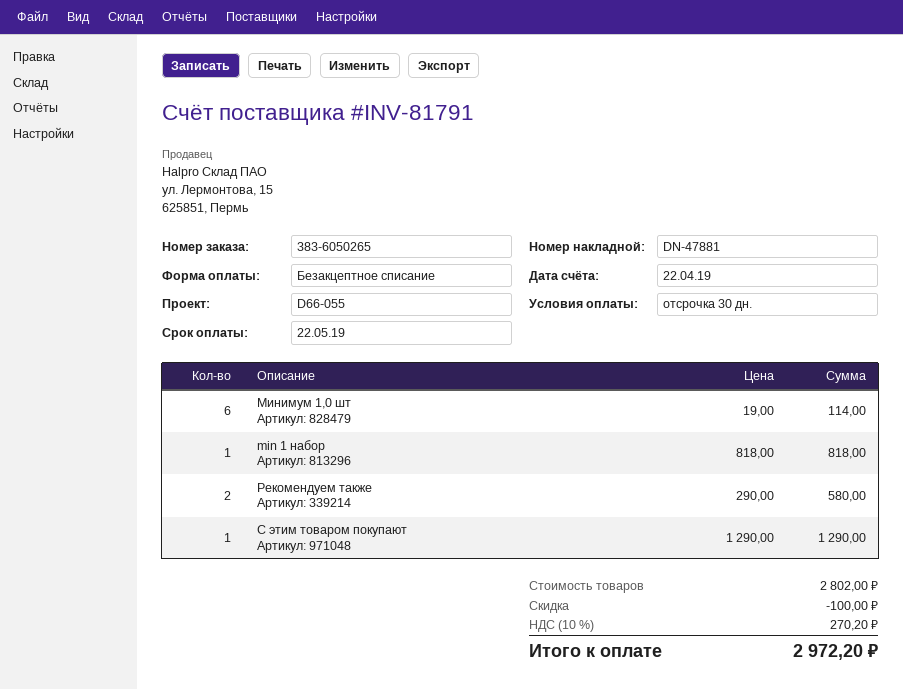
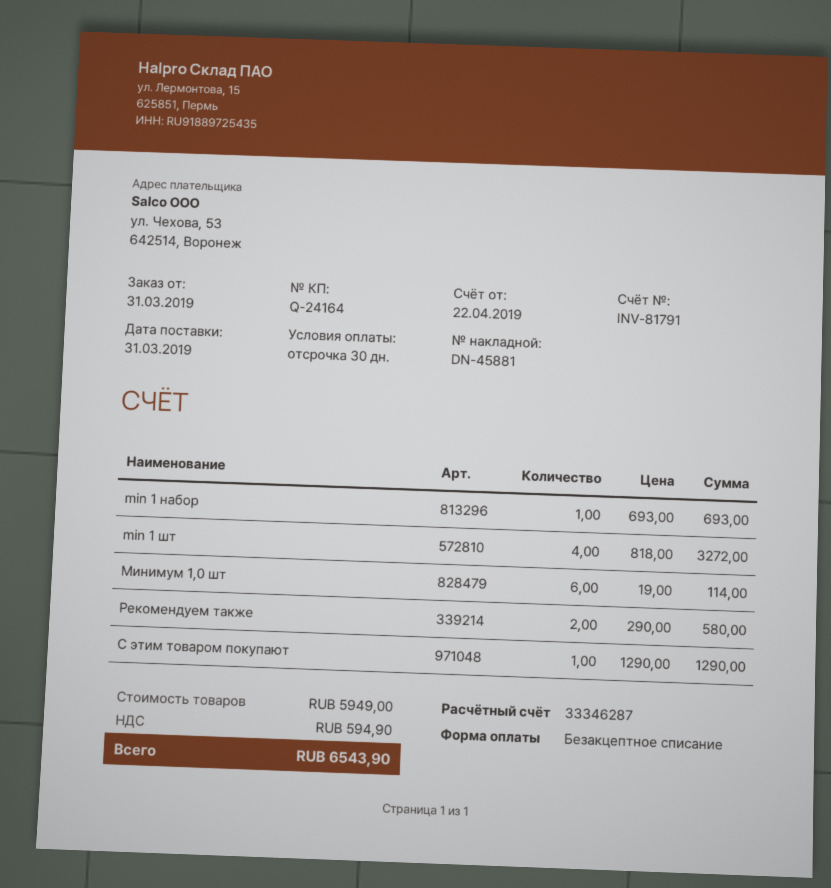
delivery note number: DN-47881 -> DN-45881
min 1 набор: 1 x 818.00 = 818.00 -> 1 x 693.00 = 693.00
min 1 шт: none -> 4 x 818.00 = 3272.00
subtotal: 2802.00 -> 5949.00
discount: 100.00 -> none
tax: 270.20 -> 594.90
total: 2972.20 -> 6543.90

